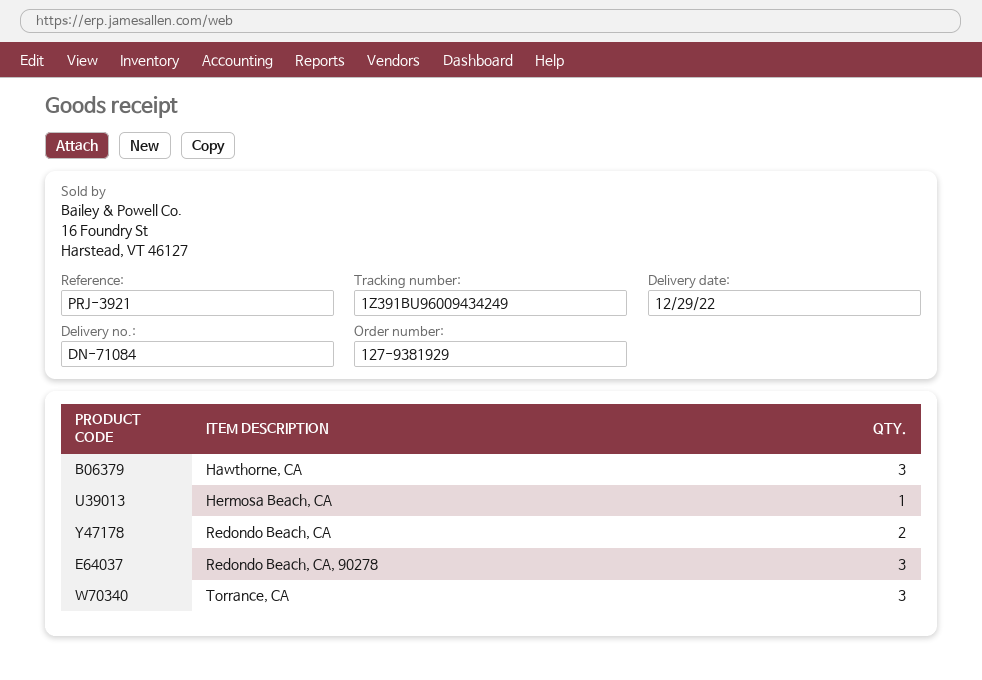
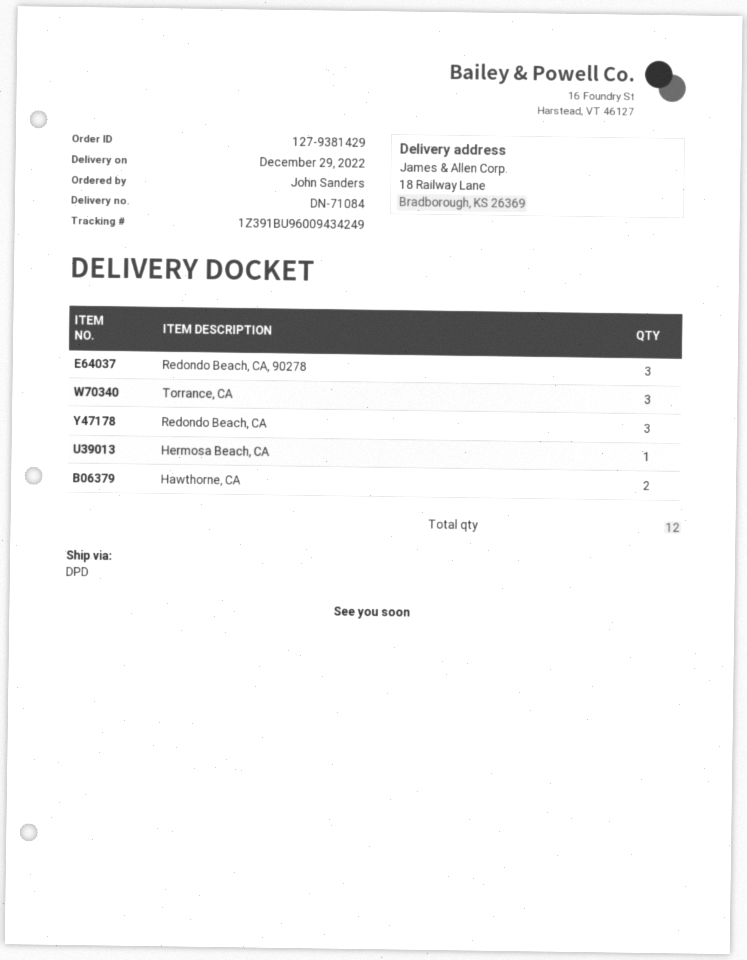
order number: 127-9381929 -> 127-9381429
Hawthorne, CA: 3 -> 2
Redondo Beach, CA: 2 -> 3

